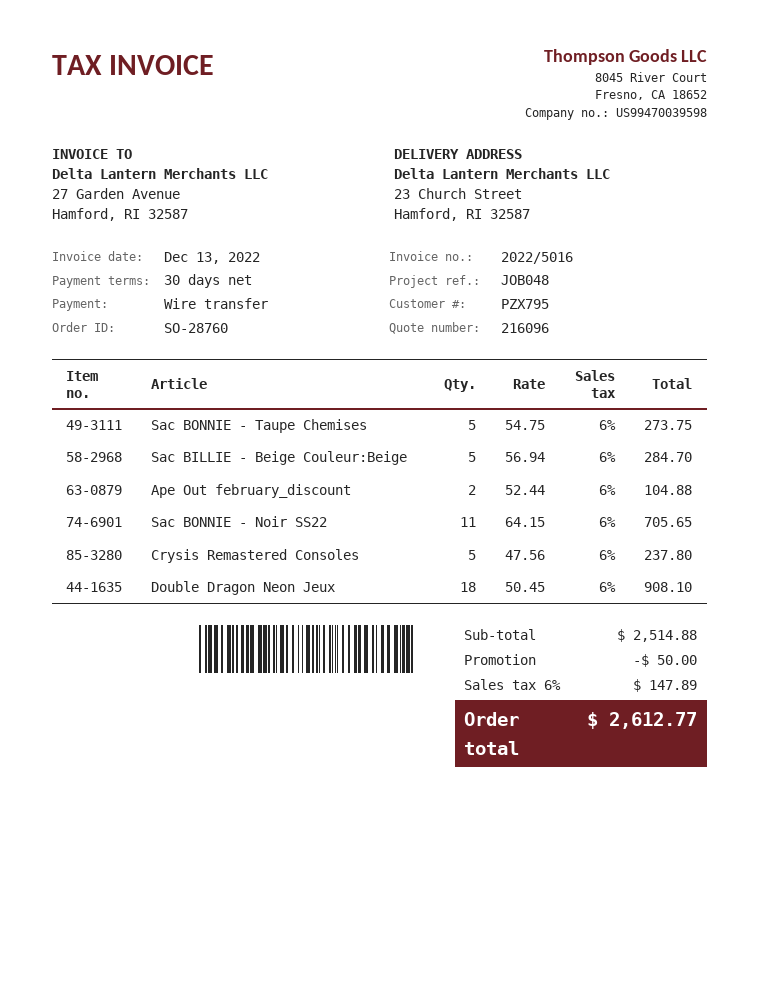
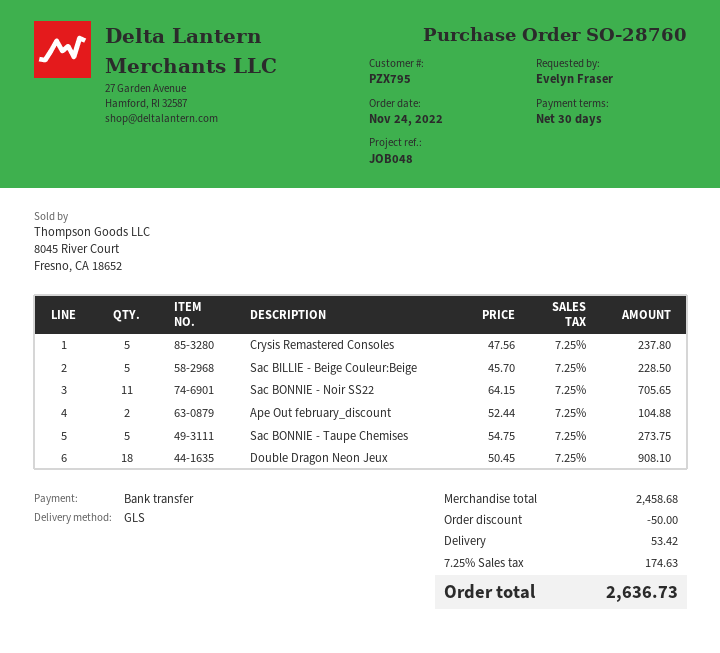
Sac BILLIE - Beige Couleur:Beige: 5 x 56.94 = 284.70 -> 5 x 45.70 = 228.50
subtotal: 2514.88 -> 2458.68
shipping: none -> 53.42
tax: 6% = 147.89 -> 7.25% = 174.63
total: 2612.77 -> 2636.73

